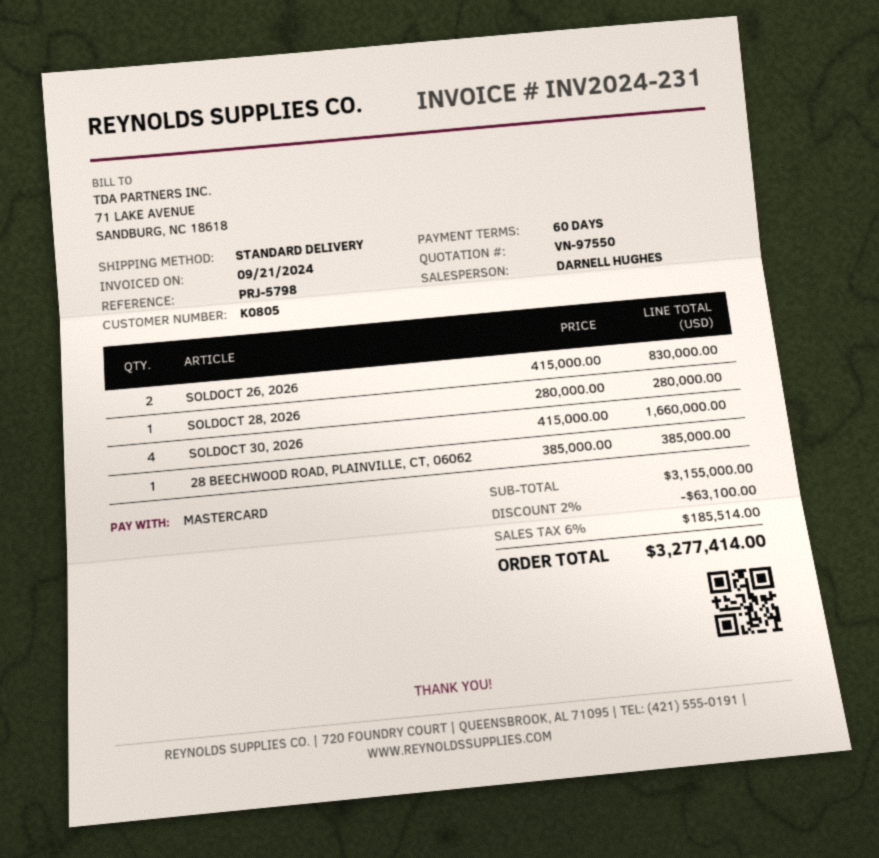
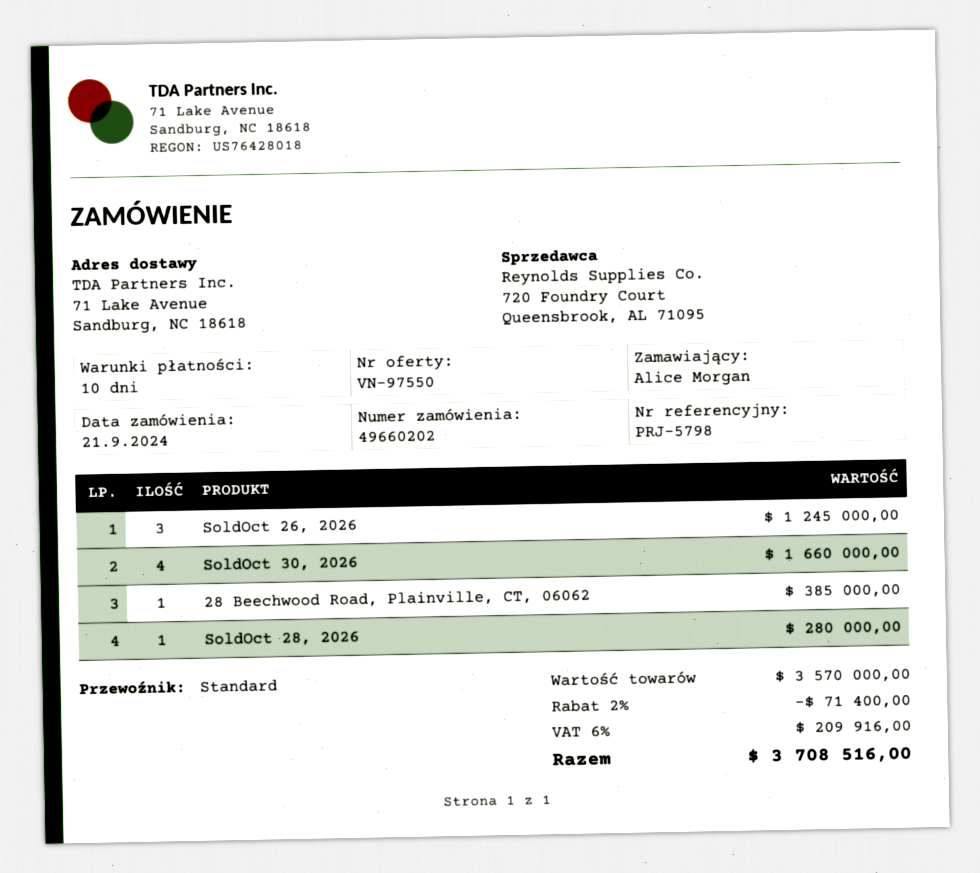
payment terms: 60 days -> 10 days
SOLDOCT 26, 2026: 2 for 830000.00 -> 3 for 1245000.00
subtotal: 3155000.00 -> 3570000.00
discount: 2% = 63100.00 -> 2% = 71400.00
tax: 6% = 185514.00 -> 6% = 209916.00
total: 3277414.00 -> 3708516.00

